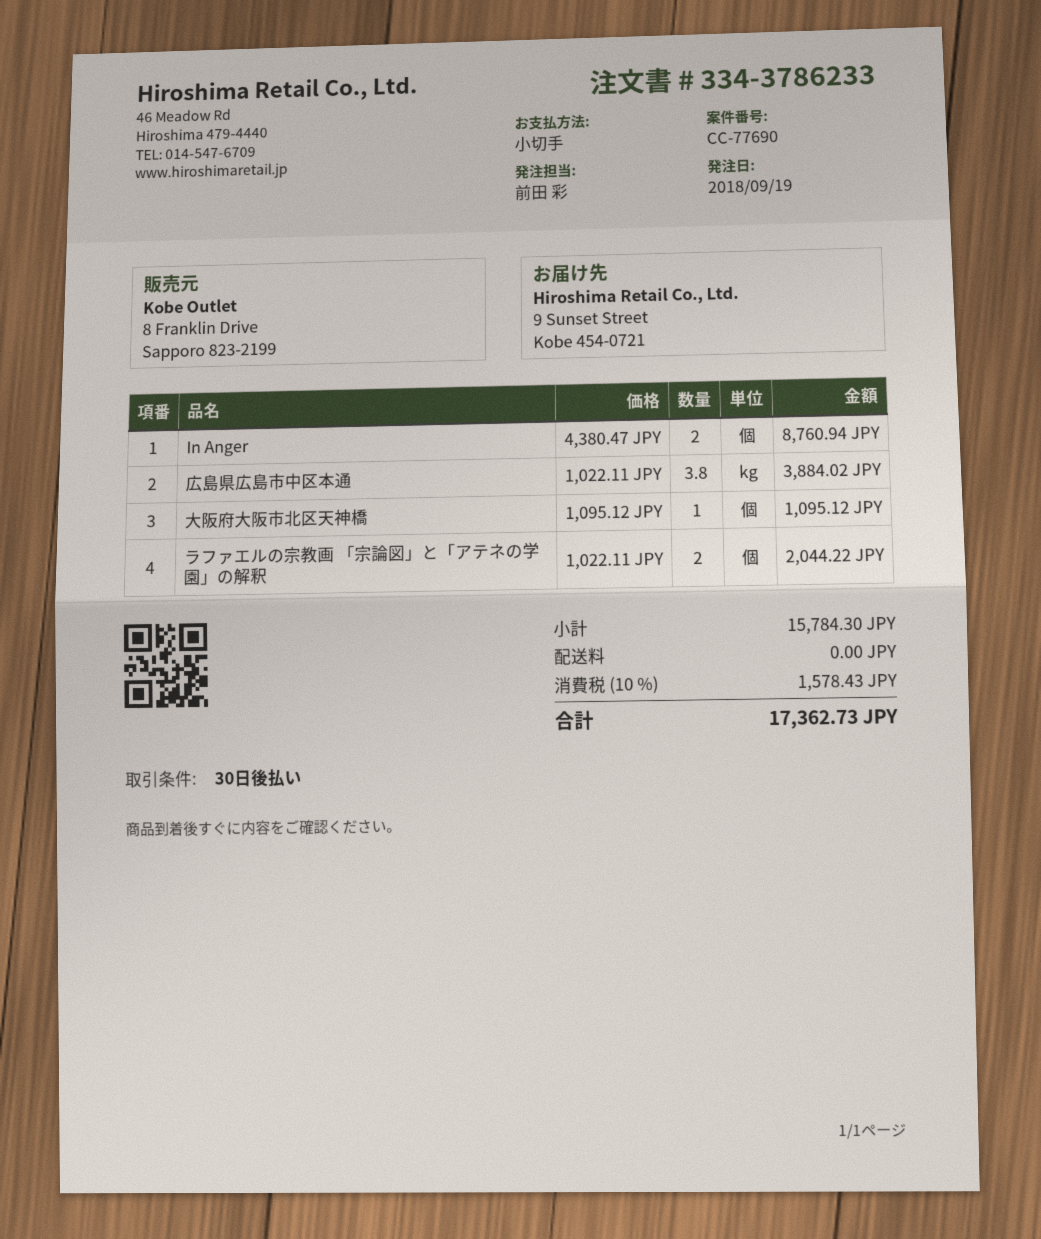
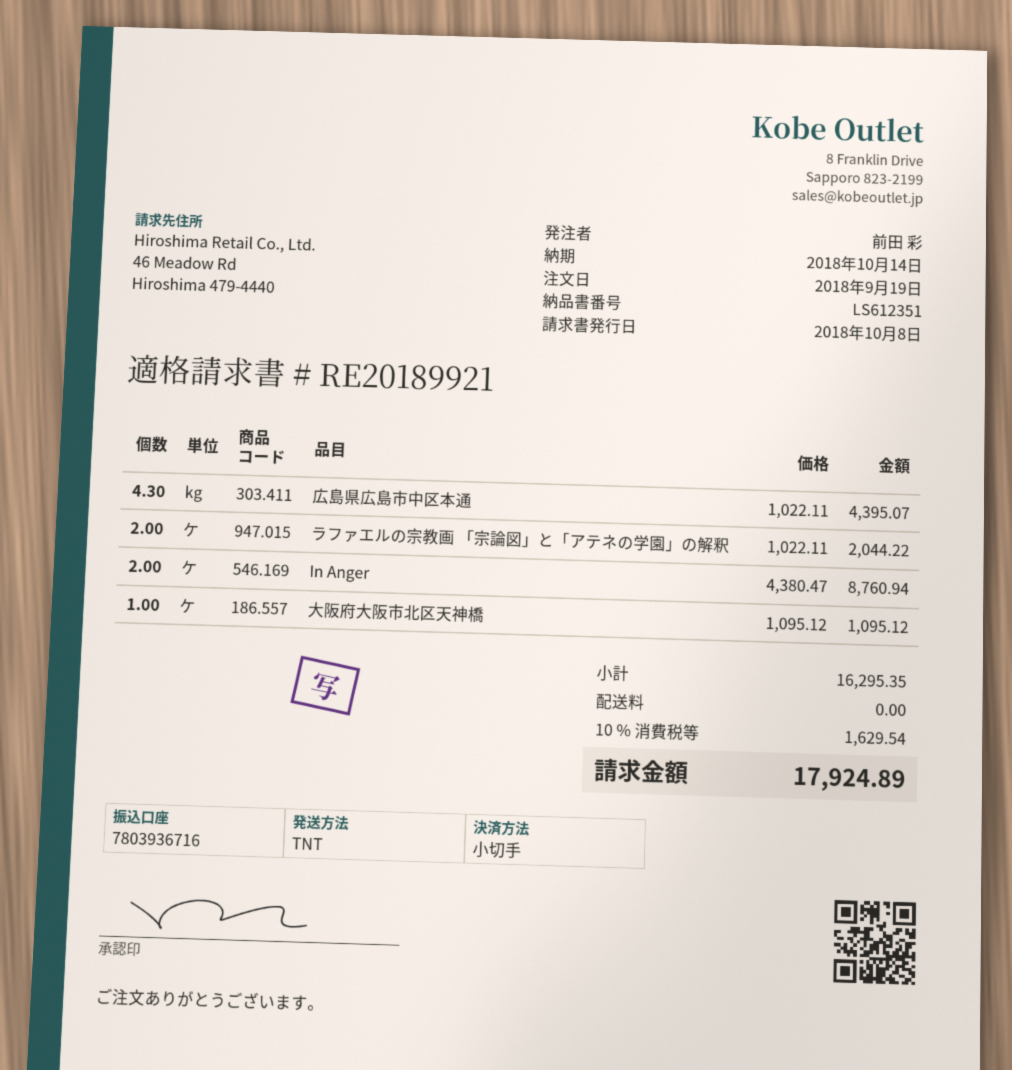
広島県広島市中区本通: 3.8 x 1022.11 = 3884.02 -> 4.3 x 1022.11 = 4395.07
subtotal: 15784.30 -> 16295.35
tax: 10% = 1578.43 -> 10% = 1629.54
total: 17362.73 -> 17924.89

